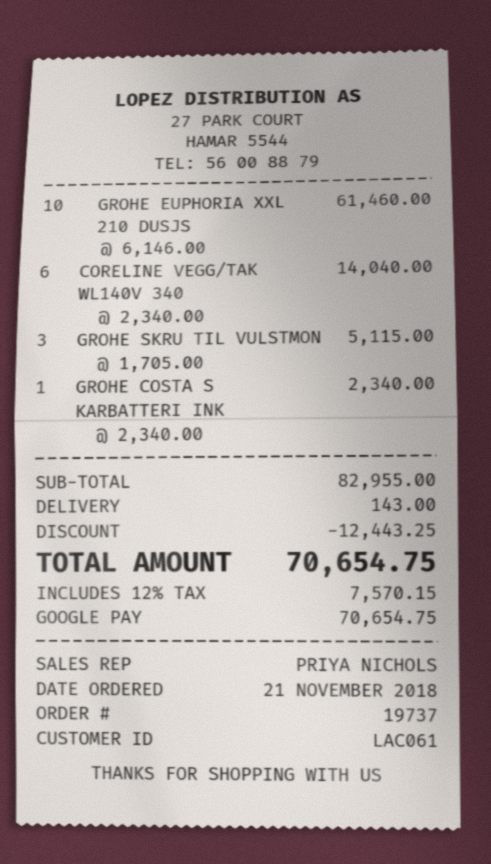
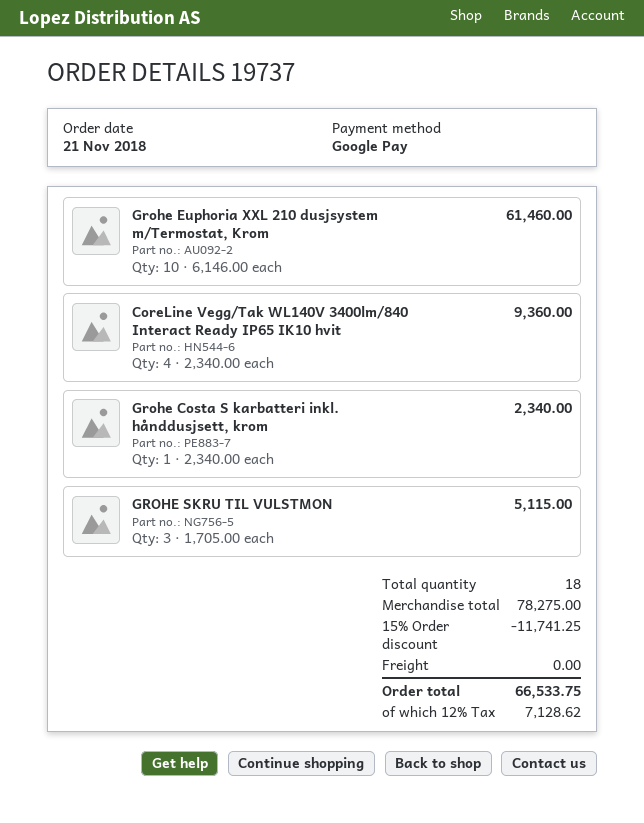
CORELINE VEGG/TAK WL140V 340: 6 x 2340.00 = 14040.00 -> 4 x 2340.00 = 9360.00
subtotal: 82955.00 -> 78275.00
discount: 12443.25 -> 11741.25
shipping: 143.00 -> 0.00
tax: 12% = 7570.15 -> 12% = 7128.62
total: 70654.75 -> 66533.75

